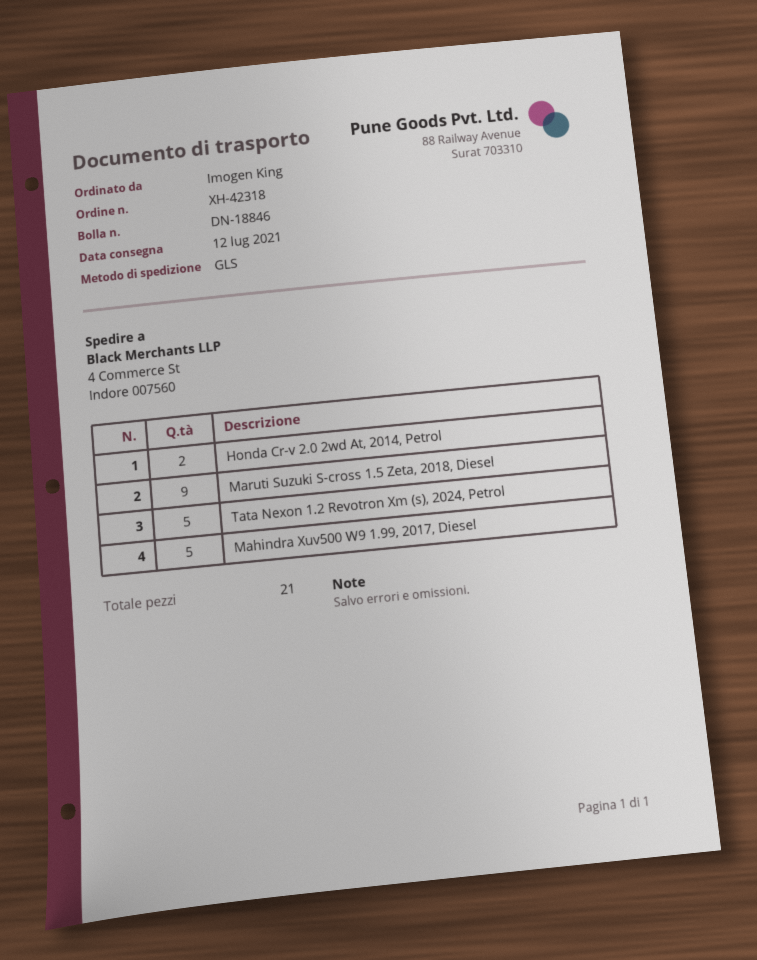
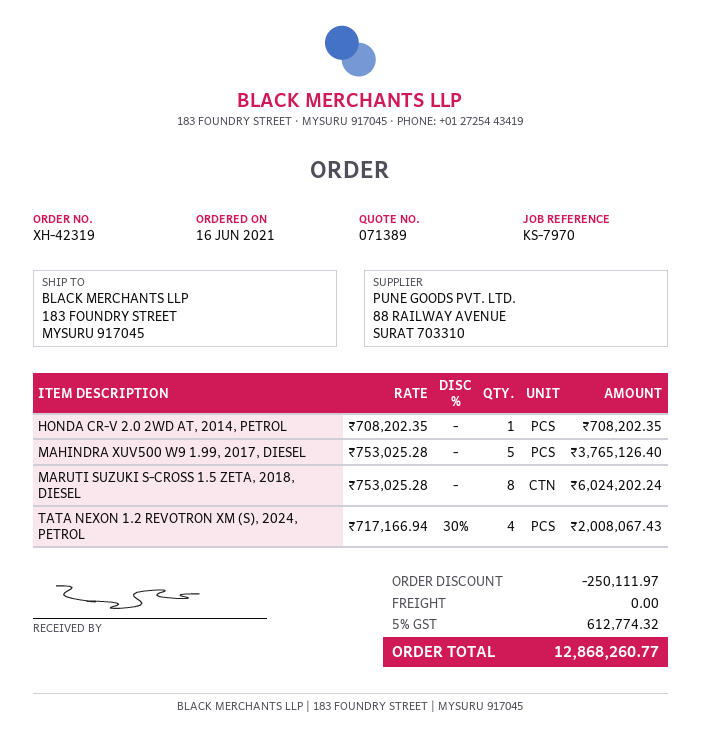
order number: XH-42318 -> XH-42319
ship to: 4 Commerce St, Indore 007560 -> 183 FOUNDRY STREET, MYSURU 917045
Honda Cr-v 2.0 2wd At, 2014, Petrol: 2 -> 1
Maruti Suzuki S-cross 1.5 Zeta, 2018, Diesel: 9 -> 8
Tata Nexon 1.2 Revotron Xm (s), 2024, Petrol: 5 -> 4

